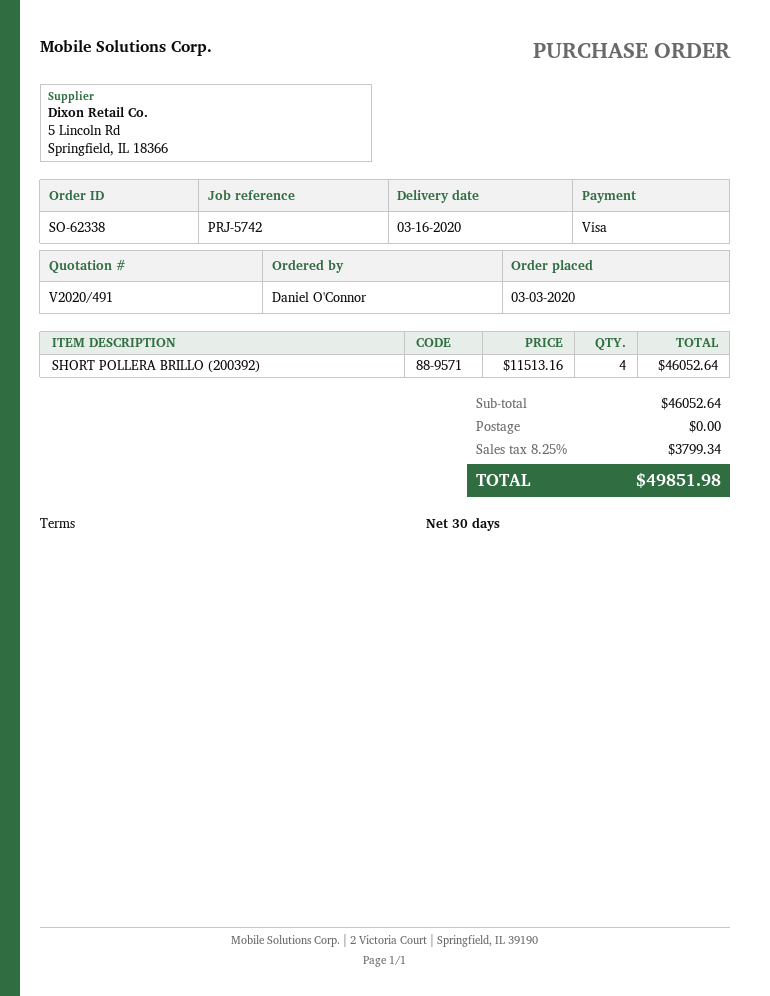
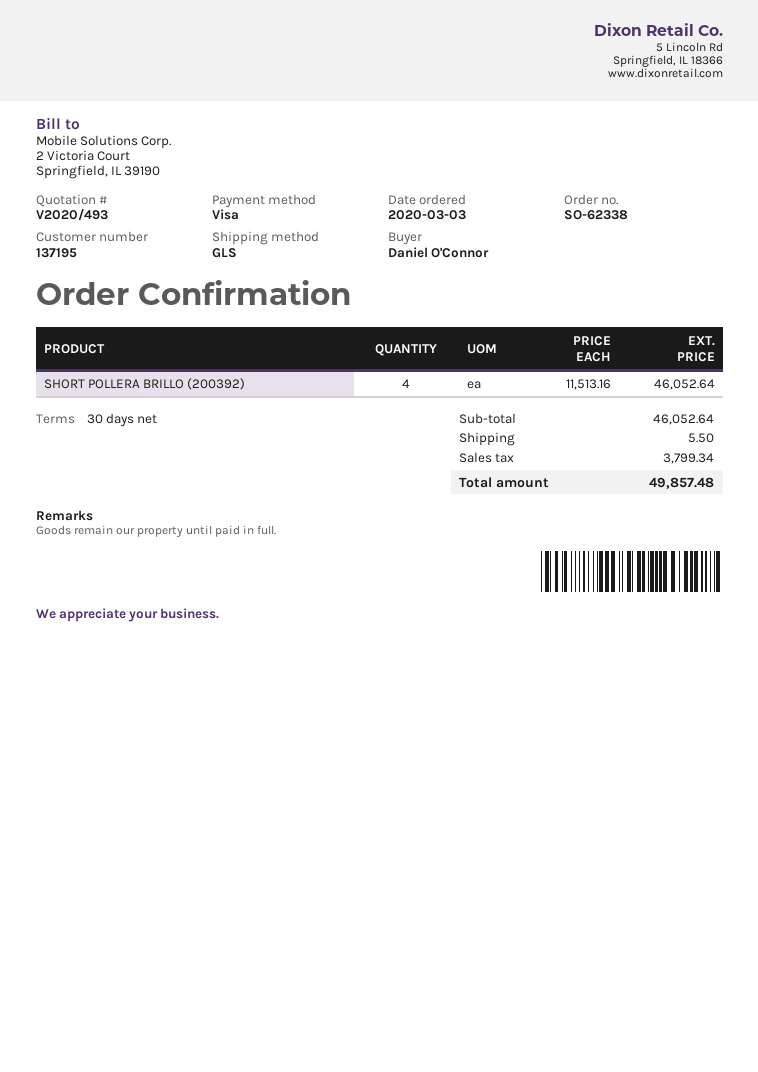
quote number: V2020/491 -> V2020/493
shipping: 0.00 -> 5.50
total: 49851.98 -> 49857.48

